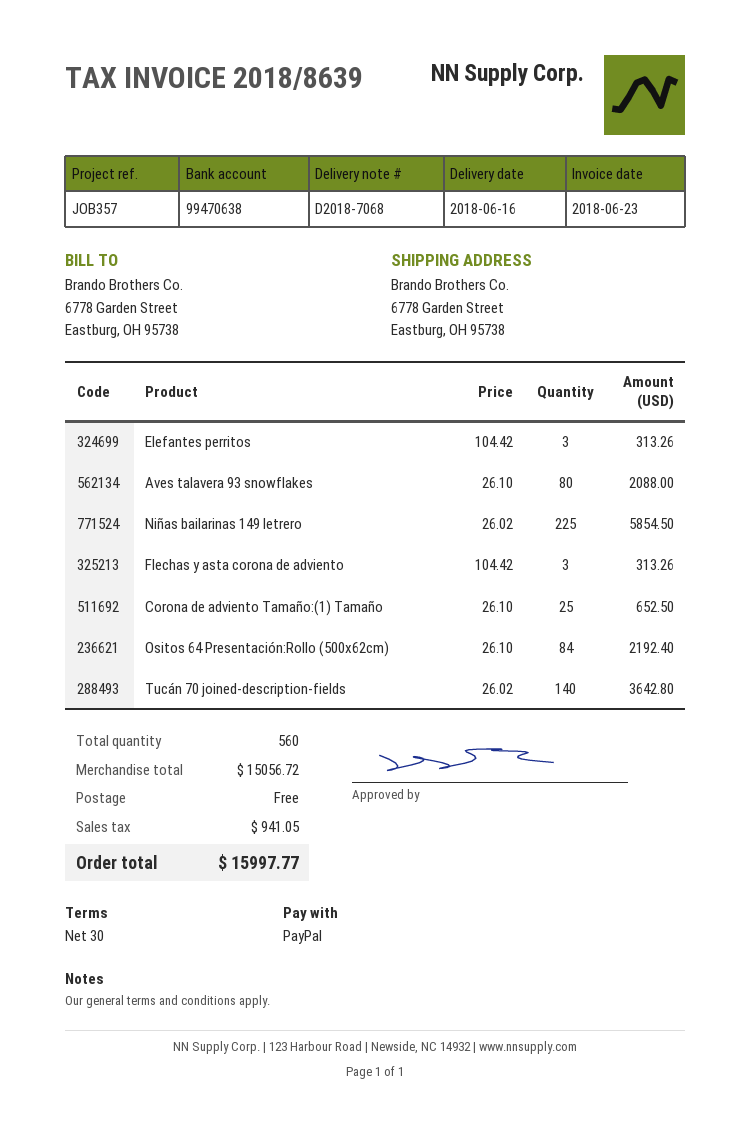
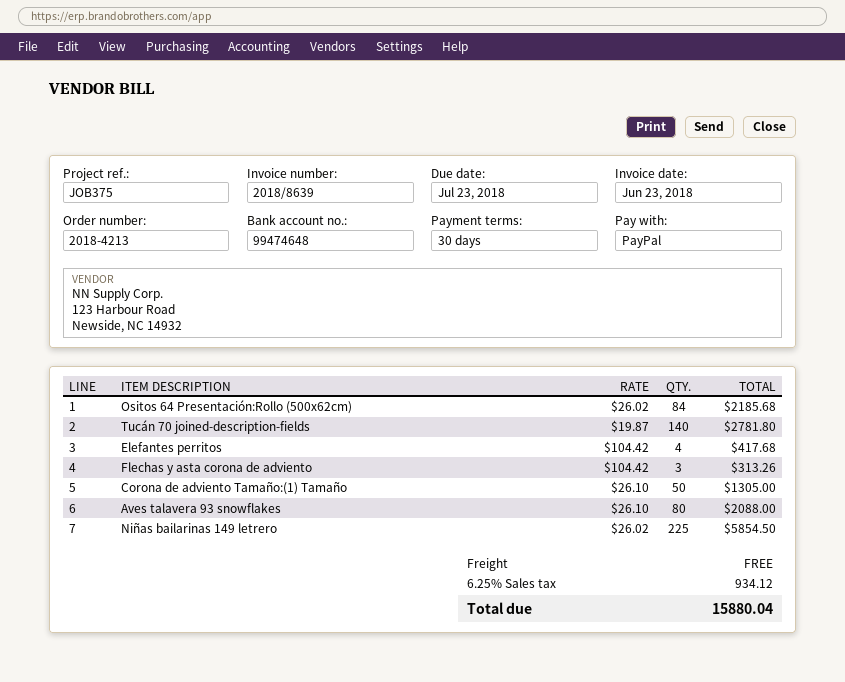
reference: JOB357 -> JOB375
bank account: 99470638 -> 99474648
Elefantes perritos: 3 x 104.42 = 313.26 -> 4 x 104.42 = 417.68
Corona de adviento Tamaño:(1) Tamaño: 25 x 26.10 = 652.50 -> 50 x 26.10 = 1305.00
Ositos 64 Presentación:Rollo (500x62cm): 84 x 26.10 = 2192.40 -> 84 x 26.02 = 2185.68
Tucán 70 joined-description-fields: 140 x 26.02 = 3642.80 -> 140 x 19.87 = 2781.80
tax: 941.05 -> 934.12
total: 15997.77 -> 15880.04

